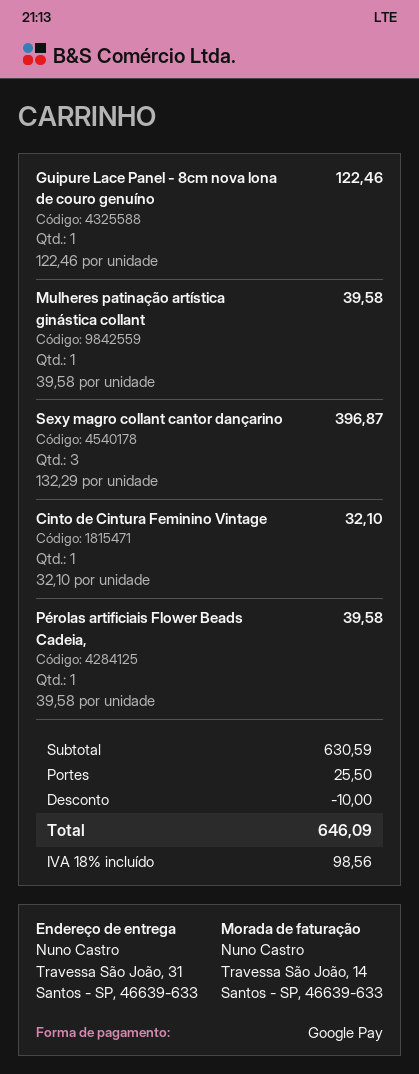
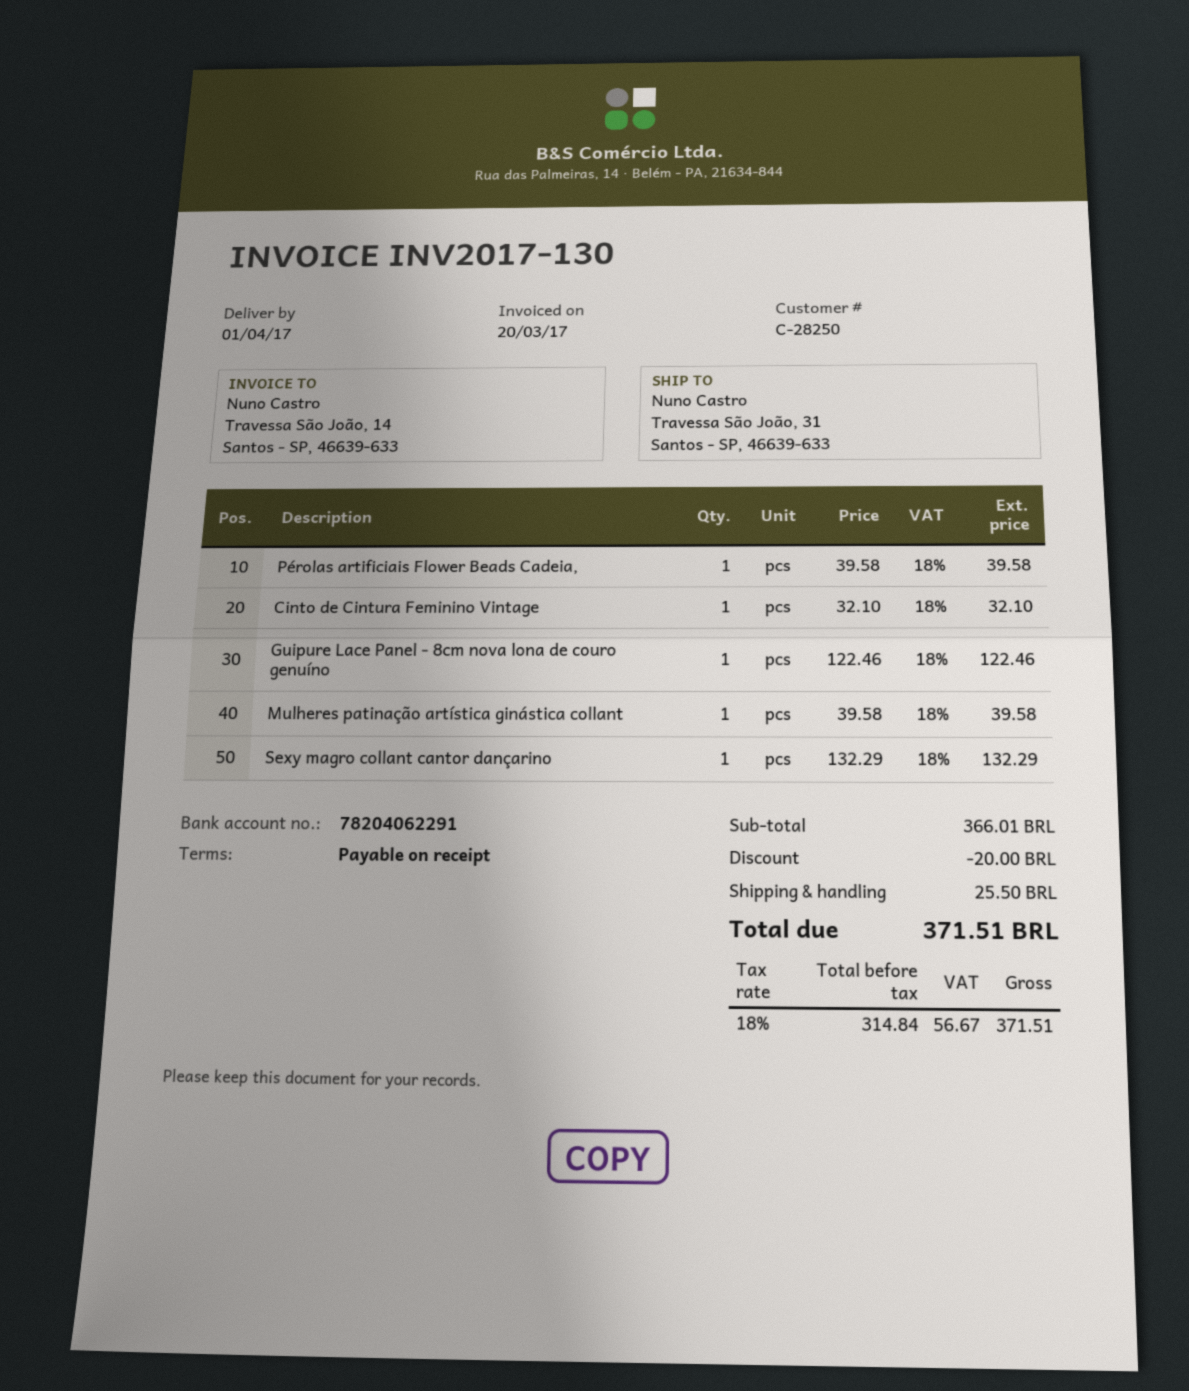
Sexy magro collant cantor dançarino: 3 x 132.29 = 396.87 -> 1 x 132.29 = 132.29
subtotal: 630.59 -> 366.01
discount: 10.00 -> 20.00
tax: 18% = 98.56 -> 18% = 56.67
total: 646.09 -> 371.51

